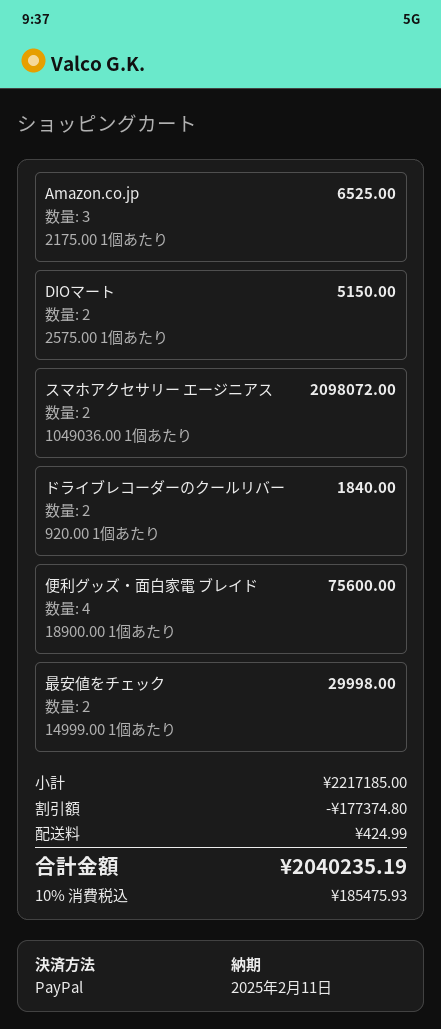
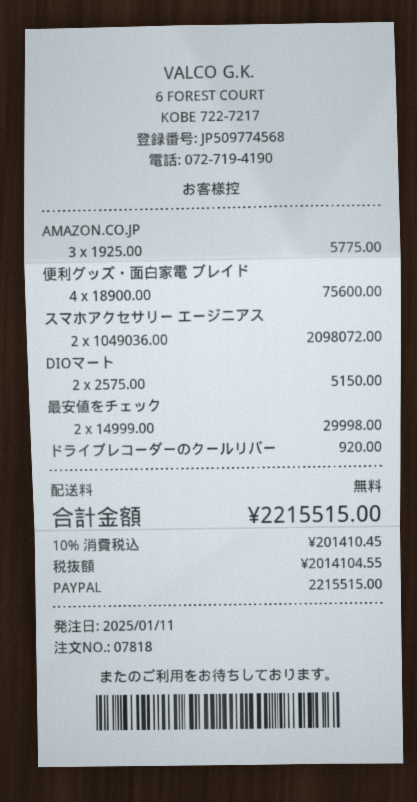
Amazon.co.jp: 3 x 2175.00 = 6525.00 -> 3 x 1925.00 = 5775.00
ドライブレコーダーのクールリバー: 2 x 920.00 = 1840.00 -> 1 x 920.00 = 920.00
discount: 177374.80 -> none
shipping: 424.99 -> 0.00
tax: 10% = 185475.93 -> 10% = 201410.45
total: 2040235.19 -> 2215515.00

